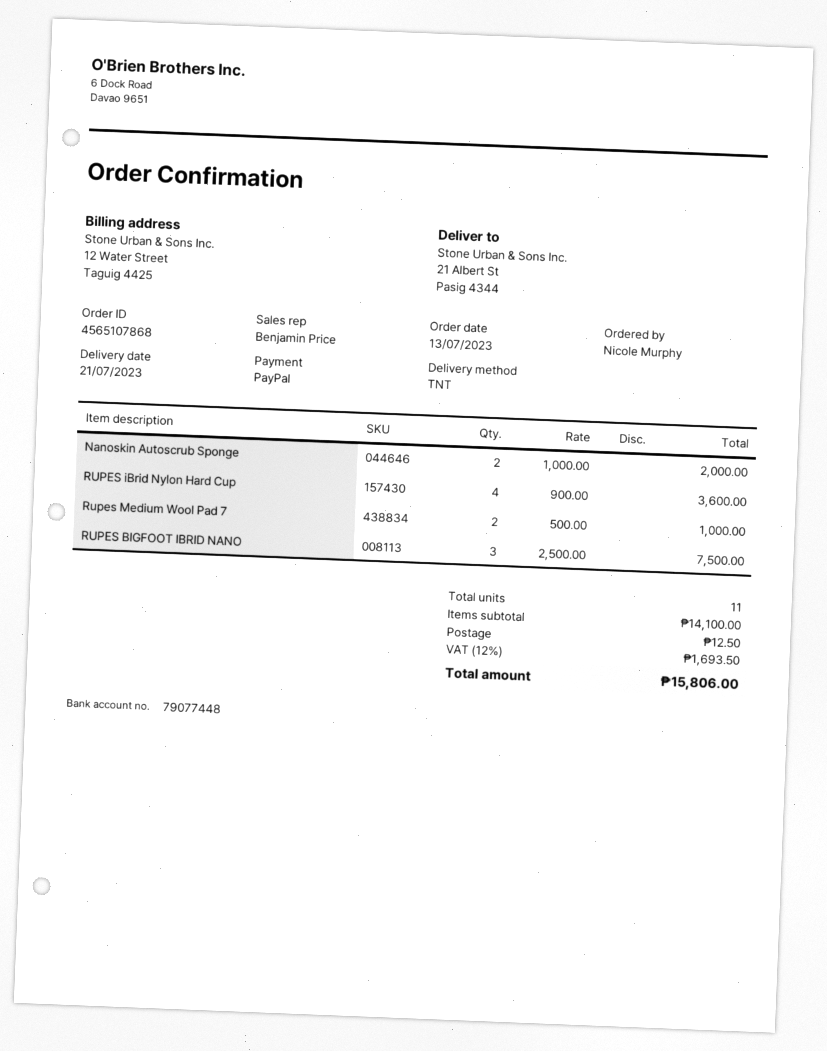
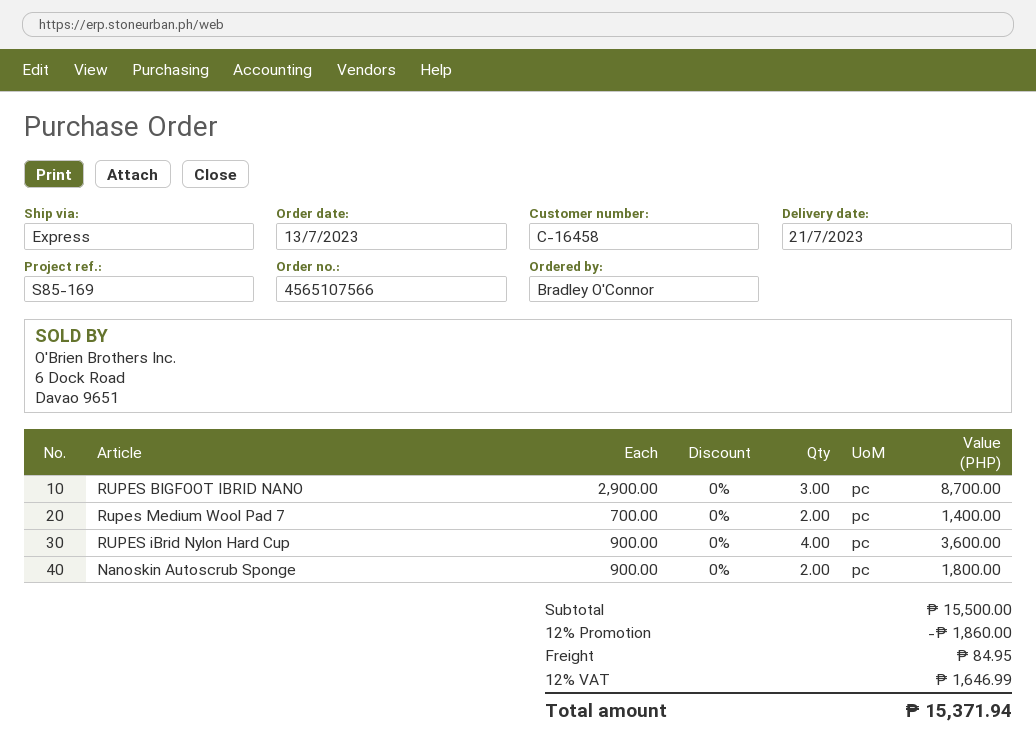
order number: 4565107868 -> 4565107566
ordered by: Nicole Murphy -> Bradley O'Connor
shipping method: TNT -> express
Nanoskin Autoscrub Sponge: 2 x 1000.00 = 2000.00 -> 2 x 900.00 = 1800.00
Rupes Medium Wool Pad 7: 2 x 500.00 = 1000.00 -> 2 x 700.00 = 1400.00
RUPES BIGFOOT IBRID NANO: 3 x 2500.00 = 7500.00 -> 3 x 2900.00 = 8700.00
subtotal: 14100.00 -> 15500.00
discount: none -> 12% = 1860.00
shipping: 12.50 -> 84.95
tax: 12% = 1693.50 -> 12% = 1646.99
total: 15806.00 -> 15371.94

